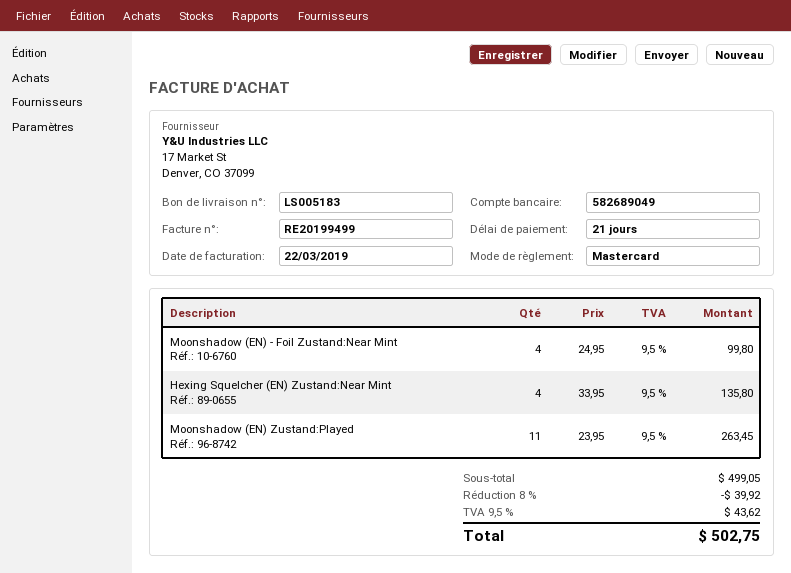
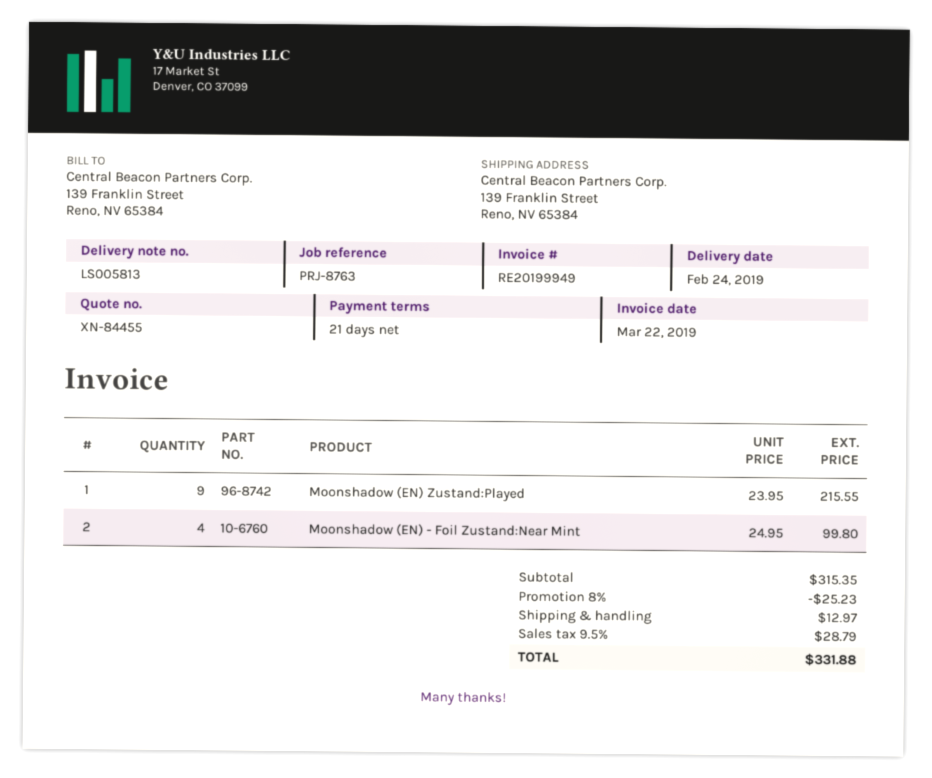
delivery note number: LS005183 -> LS005813
invoice number: RE20199499 -> RE20199949
Hexing Squelcher (EN) Zustand:Near Mint: 4 x 33.95 = 135.80 -> none
Moonshadow (EN) Zustand:Played: 11 x 23.95 = 263.45 -> 9 x 23.95 = 215.55
subtotal: 499.05 -> 315.35
discount: 8% = 39.92 -> 8% = 25.23
shipping: none -> 12.97
tax: 9.5% = 43.62 -> 9.5% = 28.79
total: 502.75 -> 331.88

